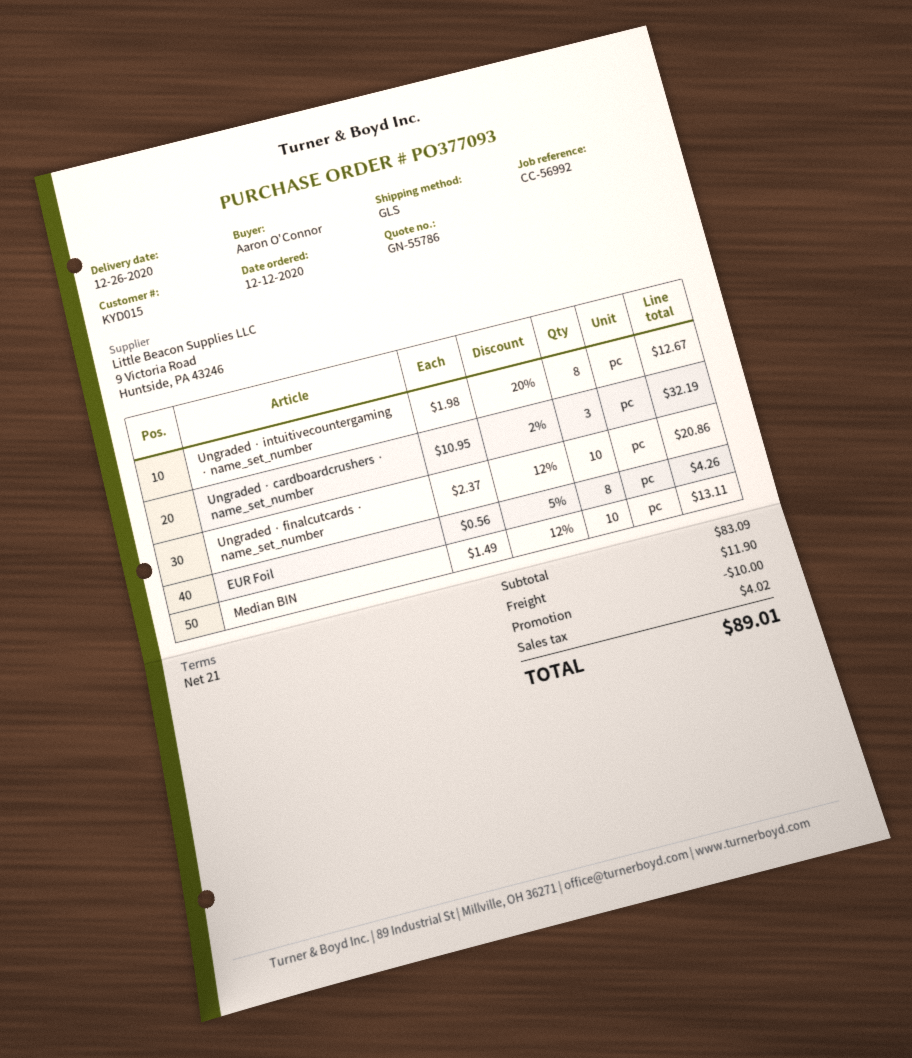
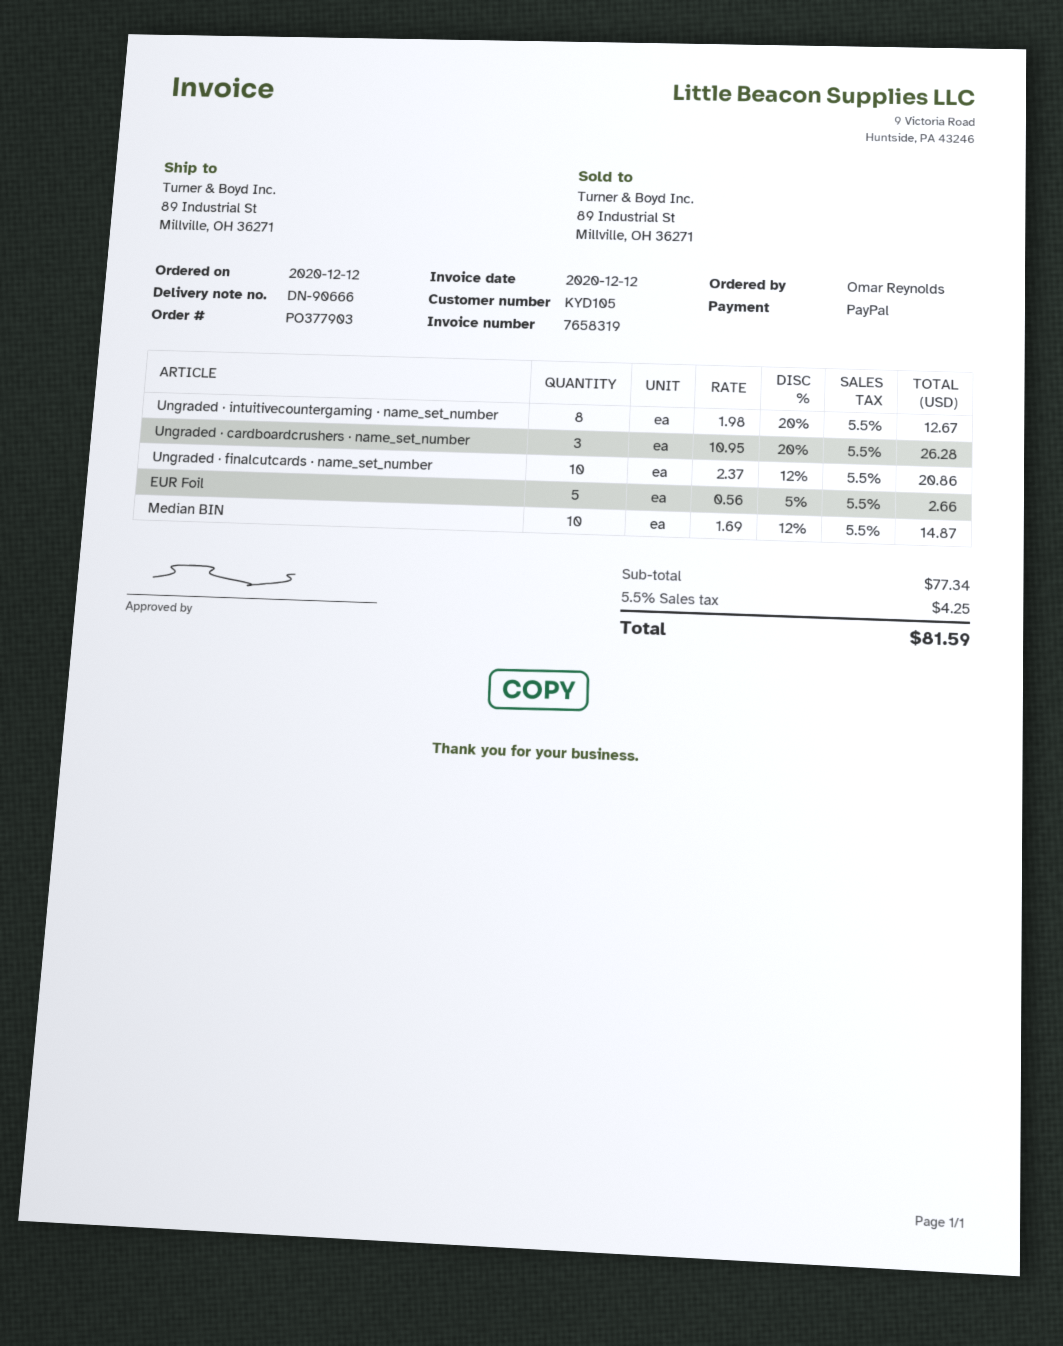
order number: PO377093 -> PO377903
customer number: KYD015 -> KYD105
ordered by: Aaron O'Connor -> Omar Reynolds
Ungraded · cardboardcrushers · name_set_number: 3 x 10.95 - 2% = 32.19 -> 3 x 10.95 - 20% = 26.28
EUR Foil: 8 x 0.56 - 5% = 4.26 -> 5 x 0.56 - 5% = 2.66
Median BIN: 10 x 1.49 - 12% = 13.11 -> 10 x 1.69 - 12% = 14.87
subtotal: 83.09 -> 77.34
discount: 10.00 -> none
shipping: 11.90 -> none
tax: 4.02 -> 4.25
total: 89.01 -> 81.59

